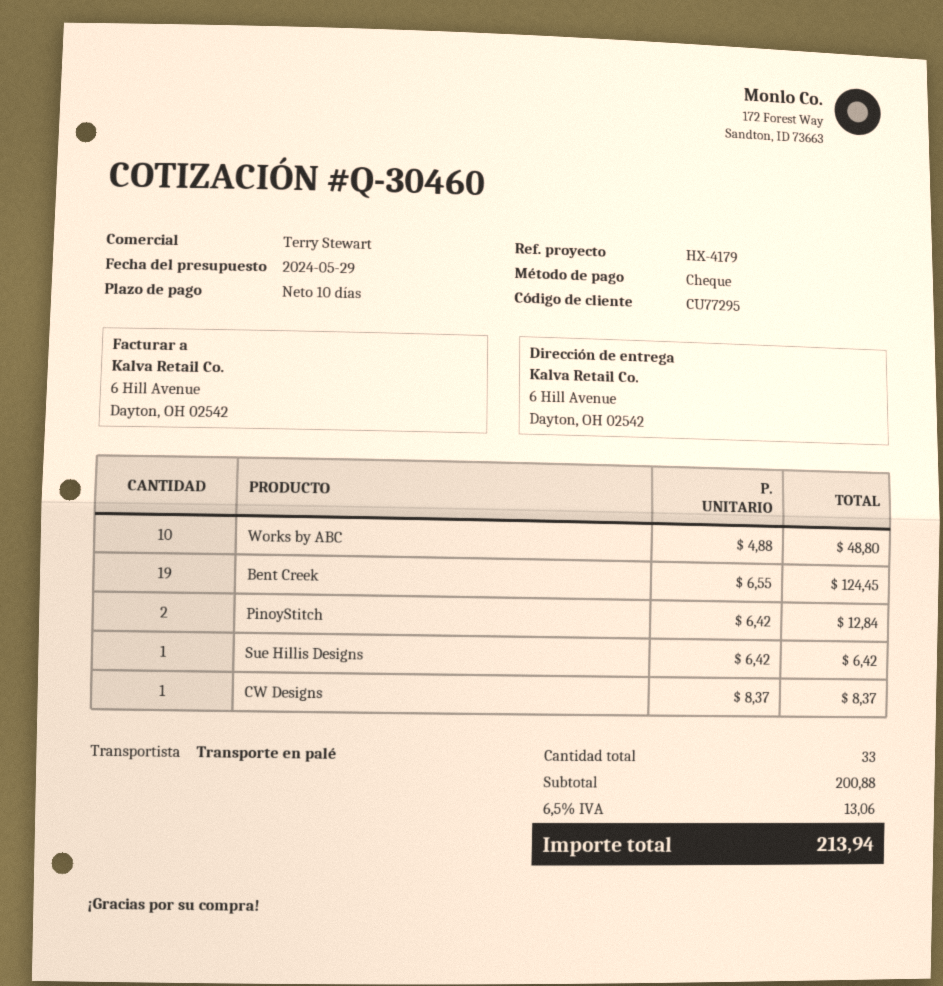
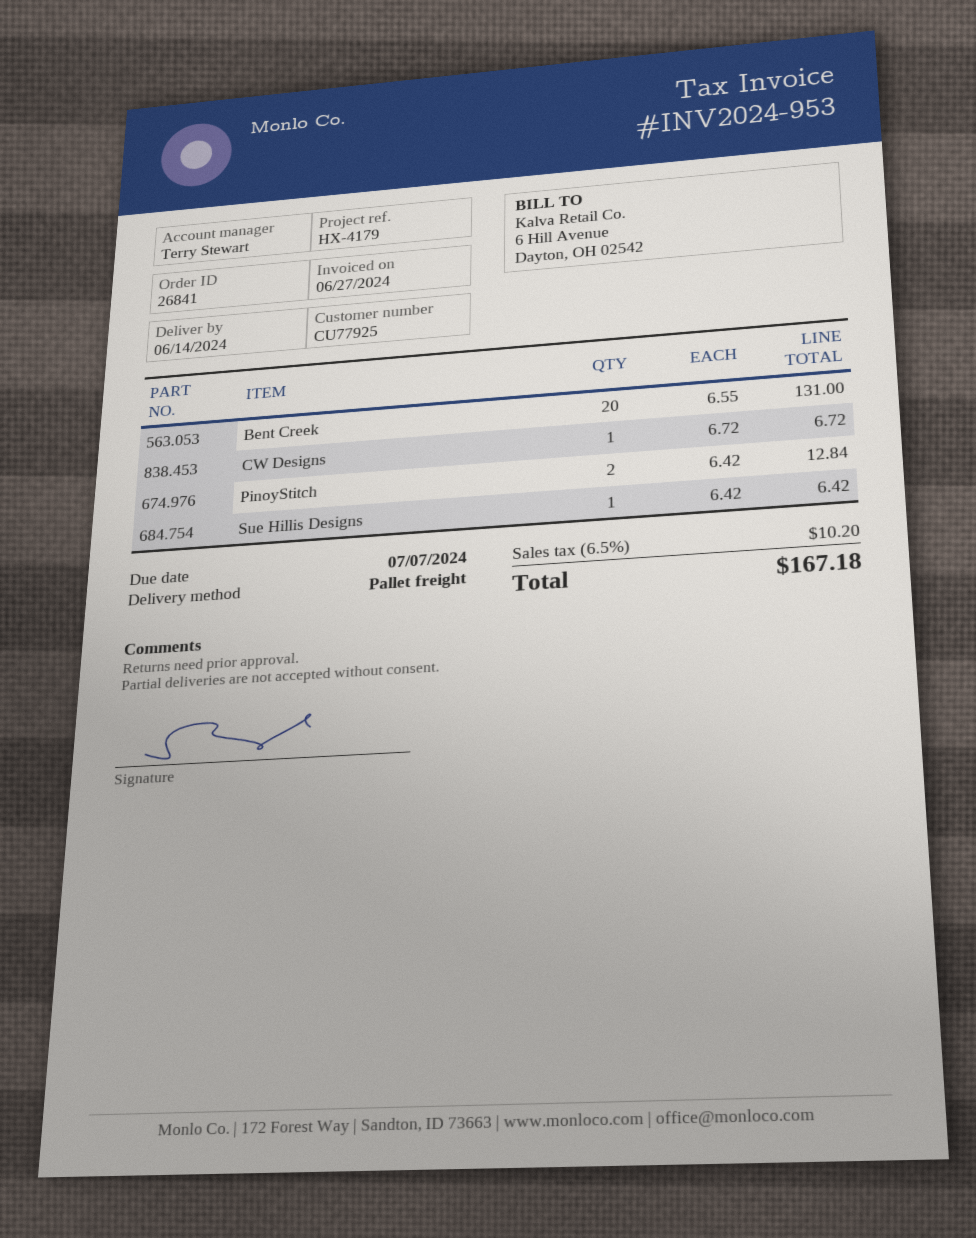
customer number: CU77295 -> CU77925
Works by ABC: 10 x 4.88 = 48.80 -> none
Bent Creek: 19 x 6.55 = 124.45 -> 20 x 6.55 = 131.00
CW Designs: 1 x 8.37 = 8.37 -> 1 x 6.72 = 6.72
tax: 6.5% = 13.06 -> 6.5% = 10.20
total: 213.94 -> 167.18

